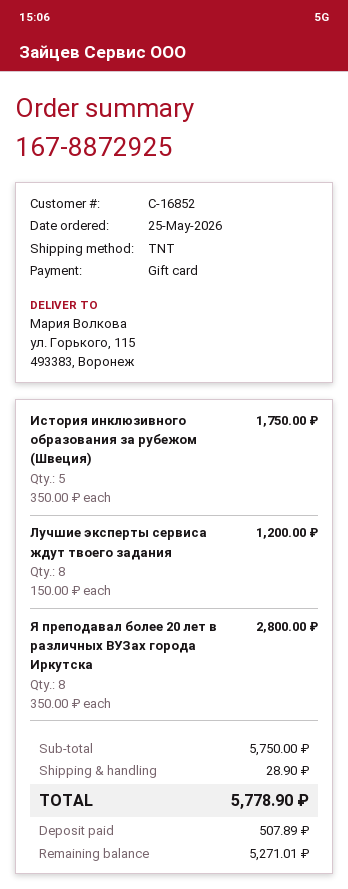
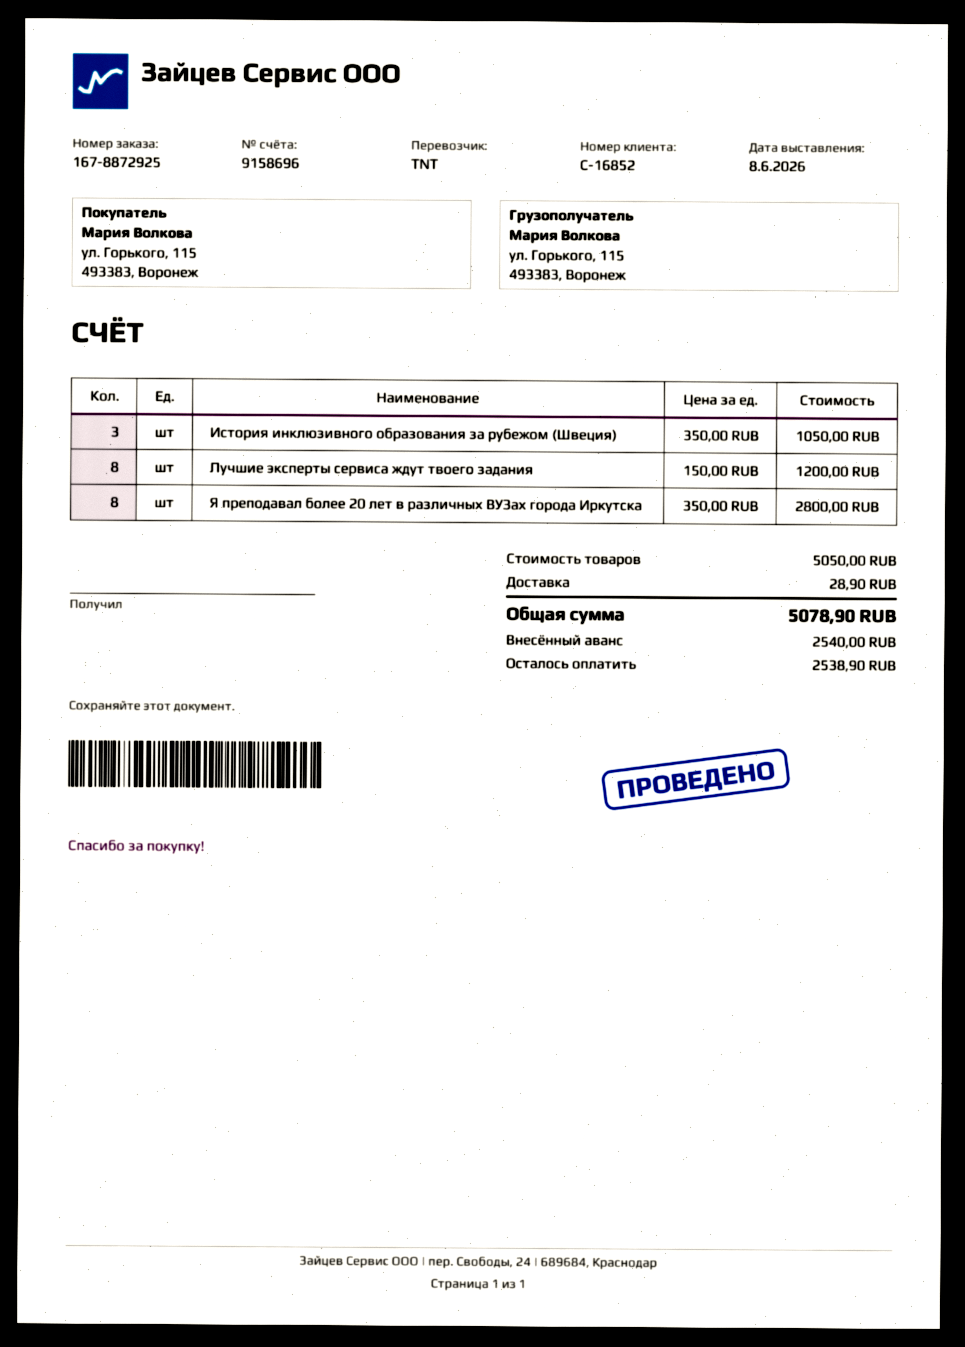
История инклюзивного образования за рубежом (Швеция): 5 x 350.00 = 1750.00 -> 3 x 350.00 = 1050.00
subtotal: 5750.00 -> 5050.00
total: 5778.90 -> 5078.90
deposit: 507.89 -> 2540.00
balance: 5271.01 -> 2538.90

